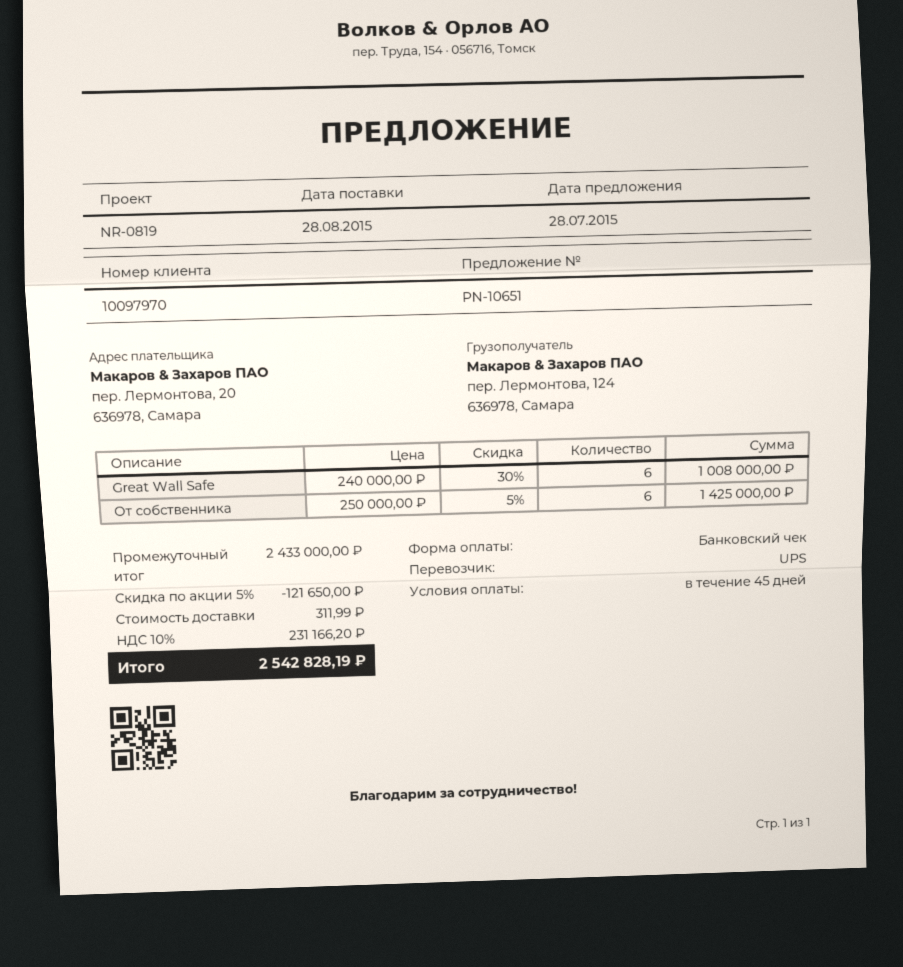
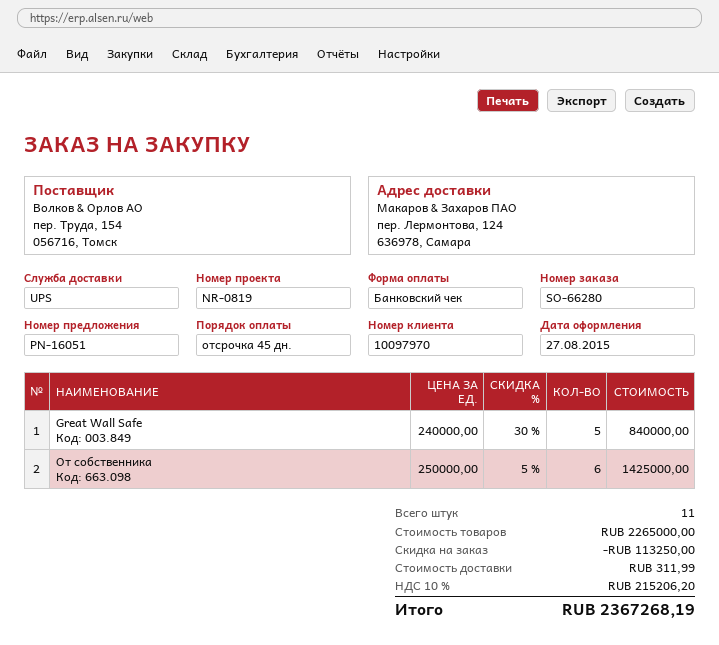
quote number: PN-10651 -> PN-16051
Great Wall Safe: 6 x 240000.00 - 30% = 1008000.00 -> 5 x 240000.00 - 30% = 840000.00
subtotal: 2433000.00 -> 2265000.00
discount: 121650.00 -> 113250.00
tax: 10% = 231166.20 -> 10% = 215206.20
total: 2542828.19 -> 2367268.19

